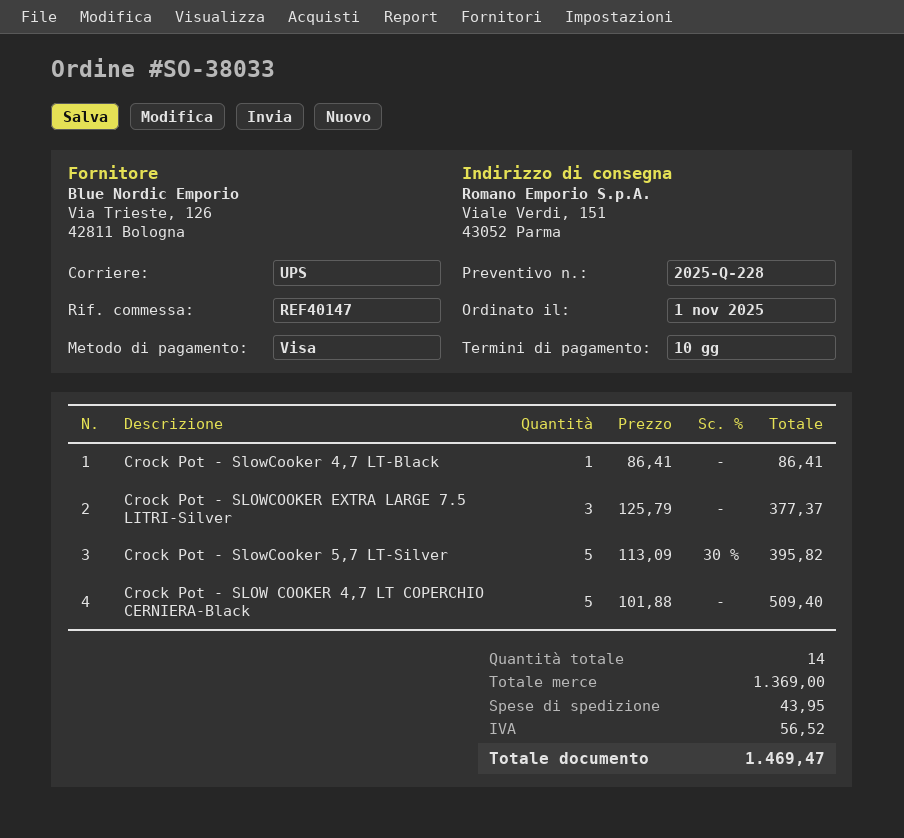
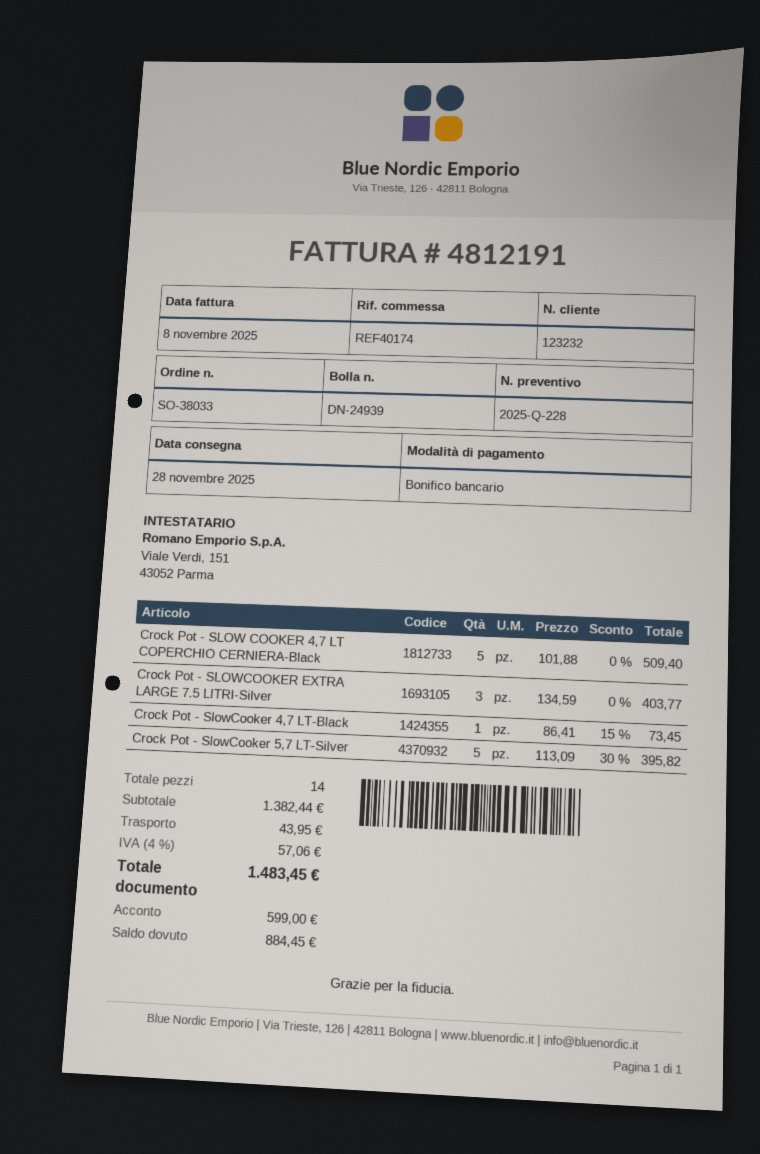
reference: REF40147 -> REF40174
payment method: Visa -> bank transfer
Crock Pot - SlowCooker 4,7 LT-Black: 1 x 86.41 = 86.41 -> 1 x 86.41 - 15% = 73.45
Crock Pot - SLOWCOOKER EXTRA LARGE 7.5 LITRI-Silver: 3 x 125.79 = 377.37 -> 3 x 134.59 = 403.77
subtotal: 1369.00 -> 1382.44
tax: 56.52 -> 57.06
total: 1469.47 -> 1483.45

